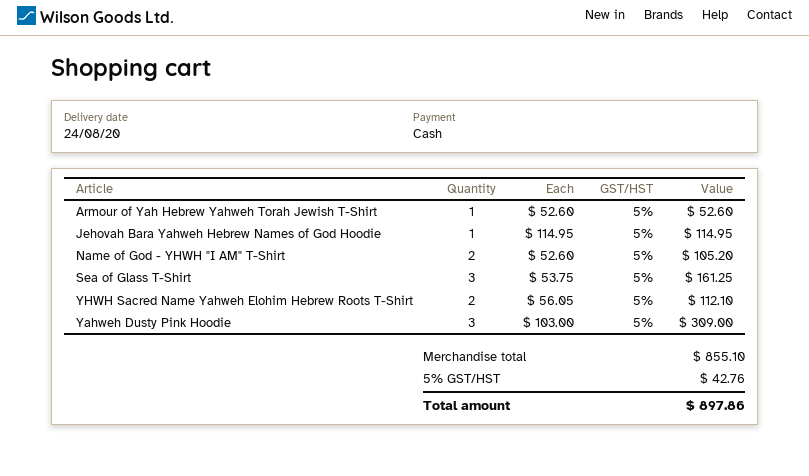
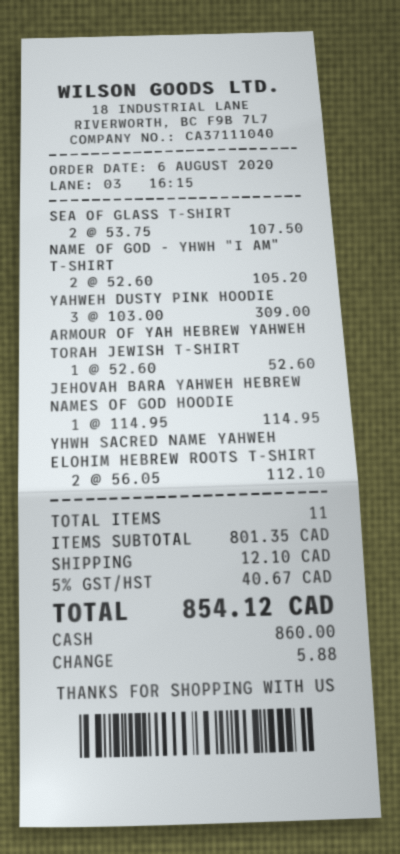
Sea of Glass T-Shirt: 3 x 53.75 = 161.25 -> 2 x 53.75 = 107.50
subtotal: 855.10 -> 801.35
shipping: none -> 12.10
tax: 5% = 42.76 -> 5% = 40.67
total: 897.86 -> 854.12

